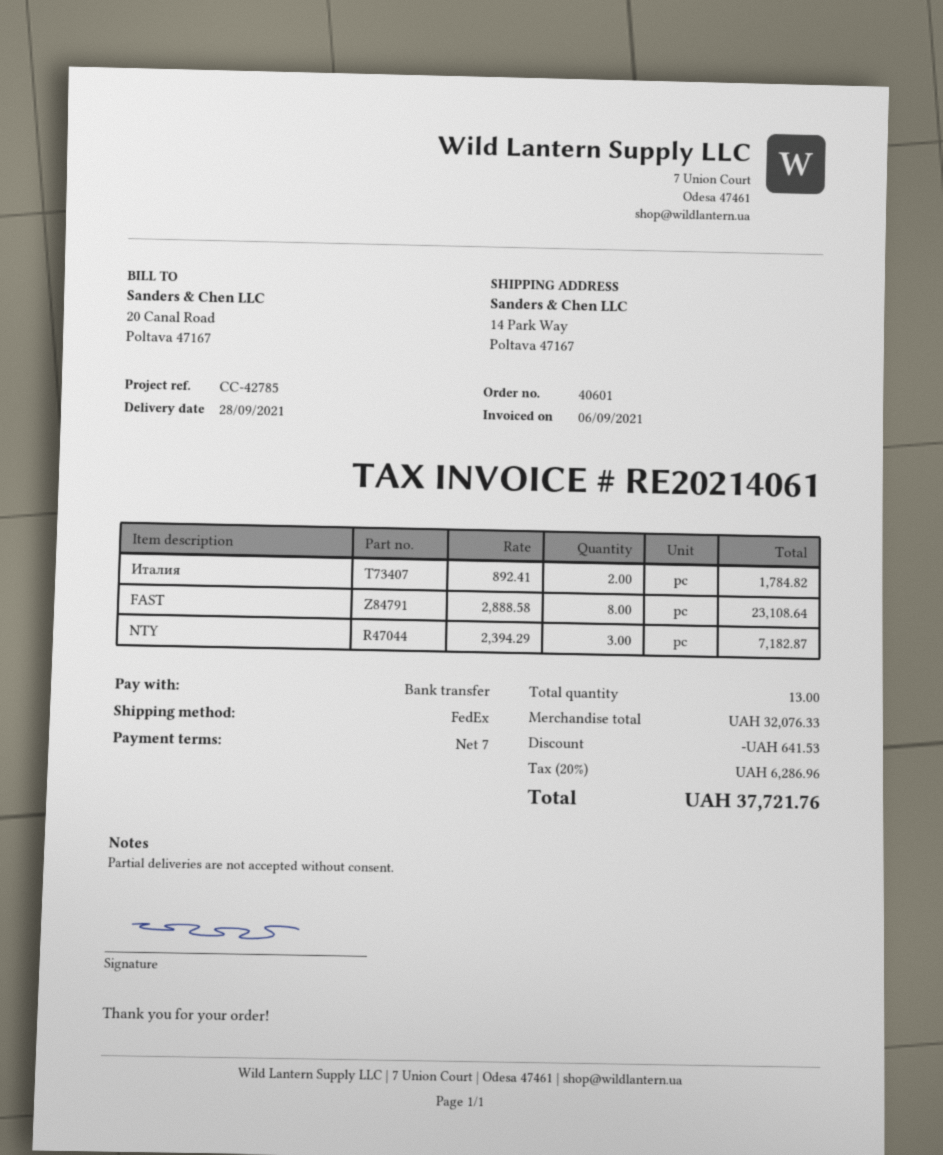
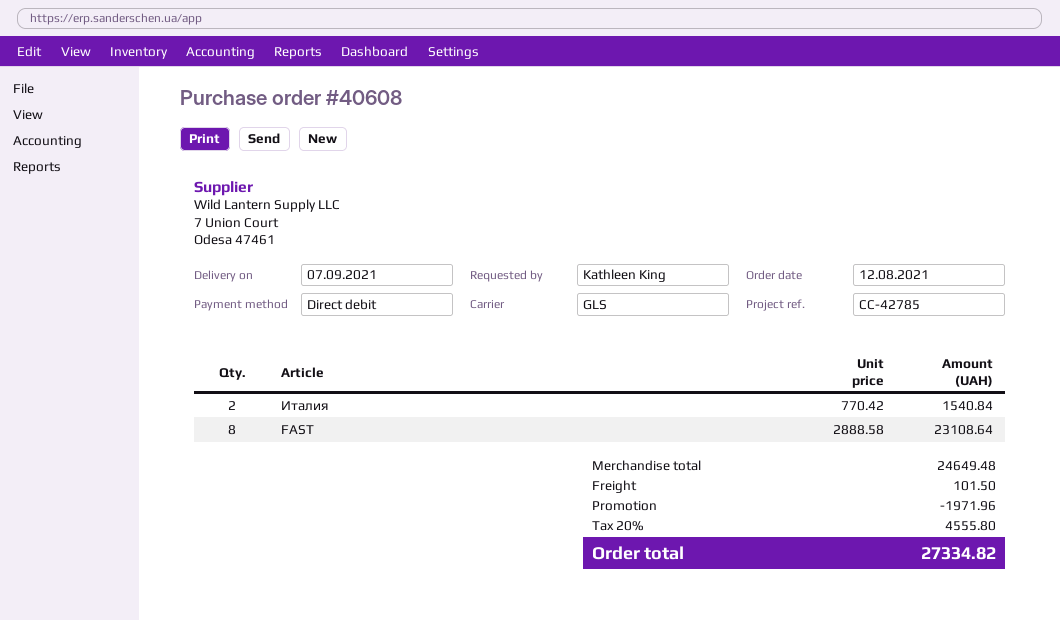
order number: 40601 -> 40608
delivery date: 2021-09-28 -> 2021-09-07
payment method: bank transfer -> direct debit
shipping method: FedEx -> GLS
Италия: 2 x 892.41 = 1784.82 -> 2 x 770.42 = 1540.84
NTY: 3 x 2394.29 = 7182.87 -> none
subtotal: 32076.33 -> 24649.48
discount: 641.53 -> 1971.96
shipping: none -> 101.50
tax: 20% = 6286.96 -> 20% = 4555.80
total: 37721.76 -> 27334.82

